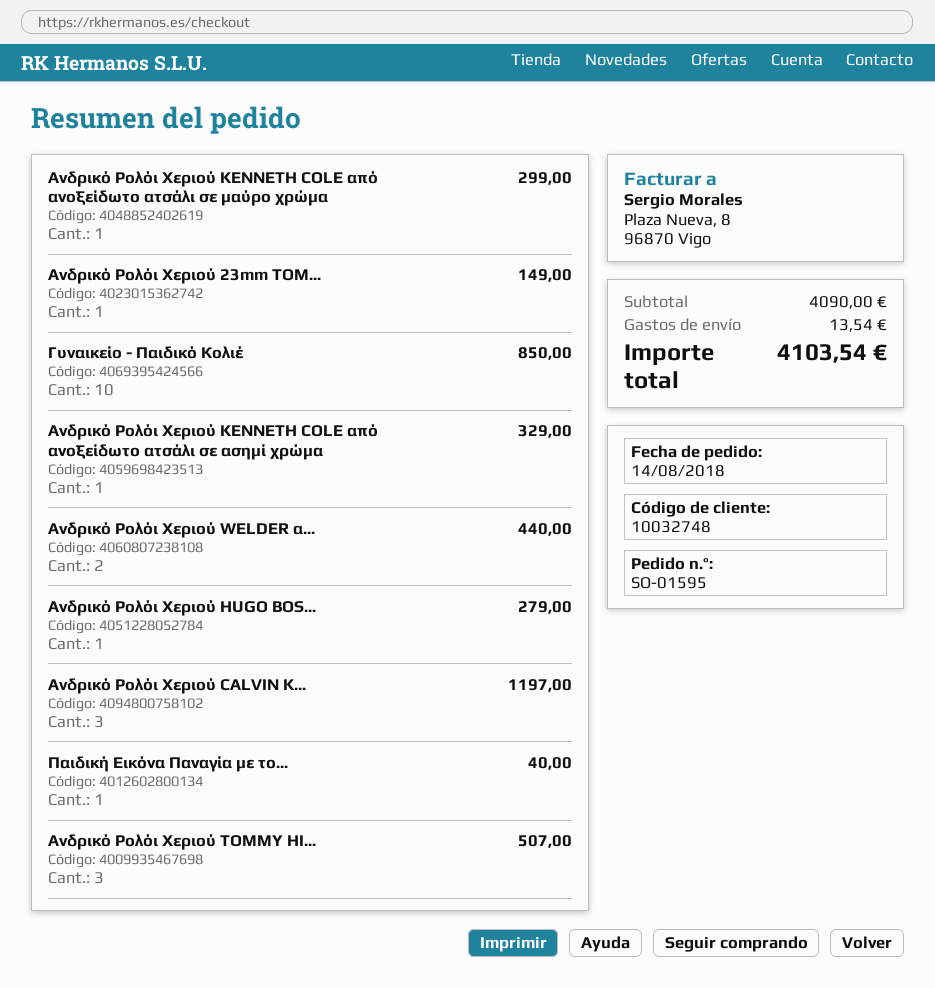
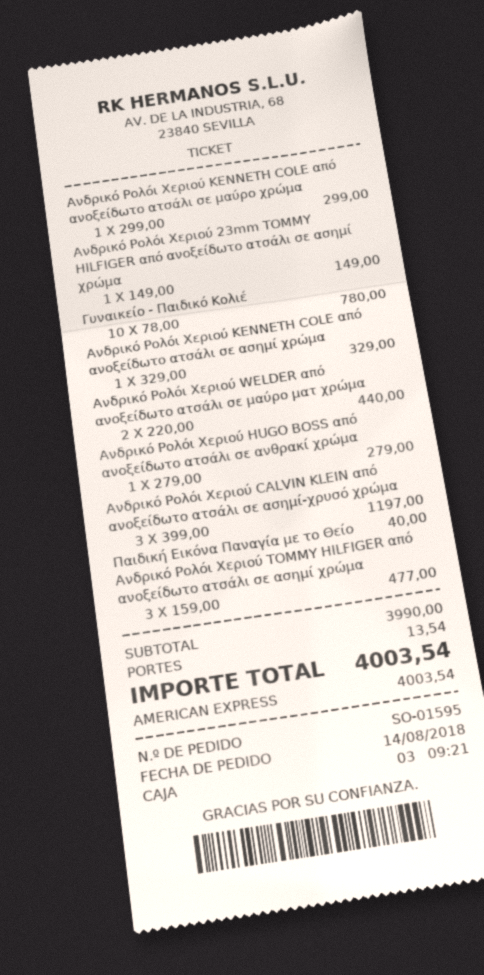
Γυναικείο - Παιδικό Κολιέ: 10 for 850.00 -> 10 for 780.00
Ανδρικό Ρολόι Χεριού TOMMY HI...: 3 for 507.00 -> 3 for 477.00
subtotal: 4090.00 -> 3990.00
total: 4103.54 -> 4003.54

